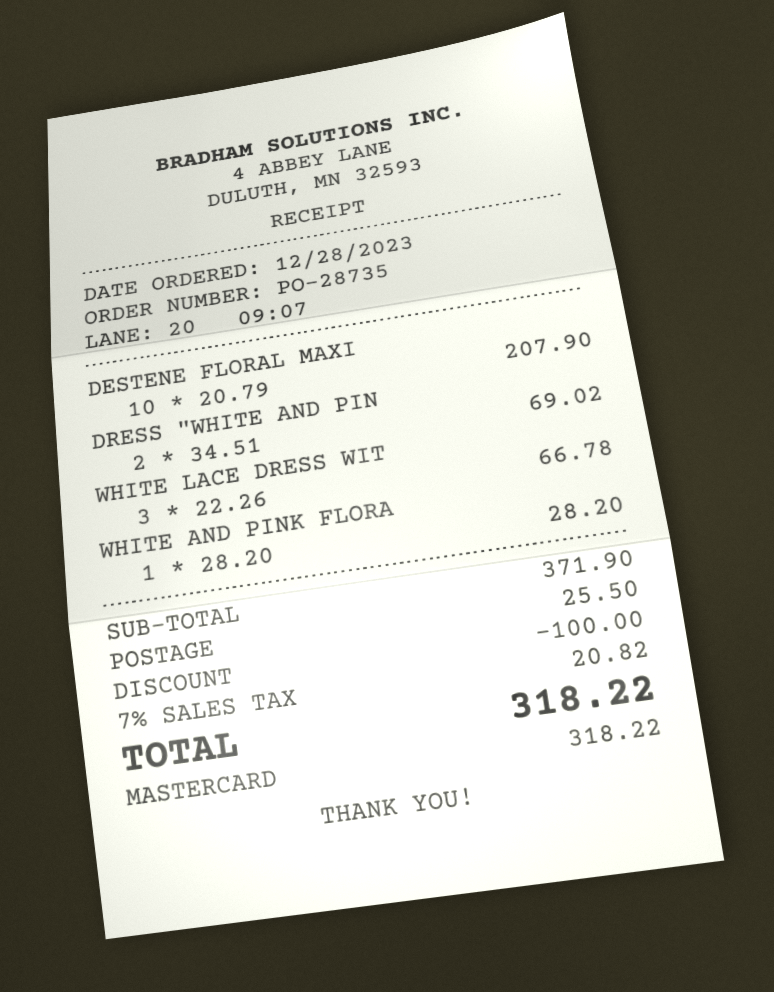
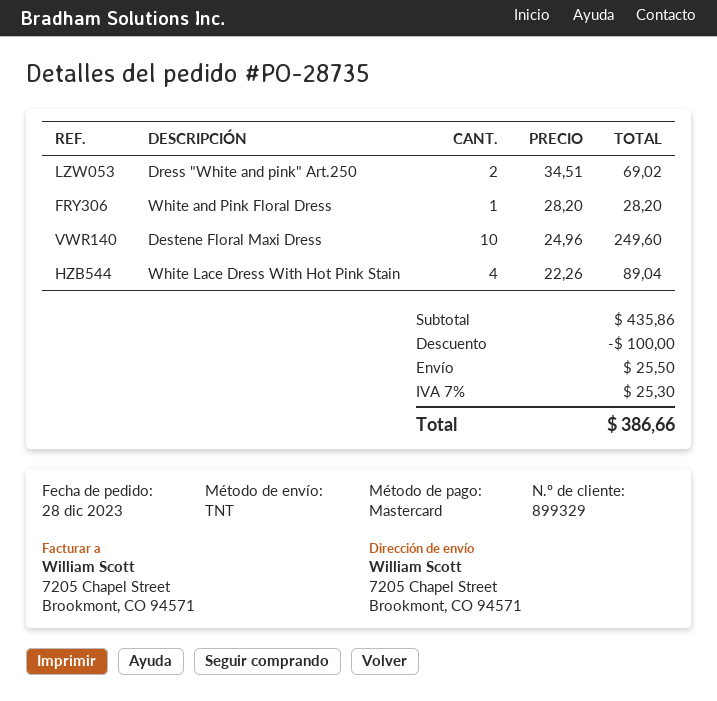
DESTENE FLORAL MAXI: 10 x 20.79 = 207.90 -> 10 x 24.96 = 249.60
WHITE LACE DRESS WIT: 3 x 22.26 = 66.78 -> 4 x 22.26 = 89.04
subtotal: 371.90 -> 435.86
tax: 7% = 20.82 -> 7% = 25.30
total: 318.22 -> 386.66

